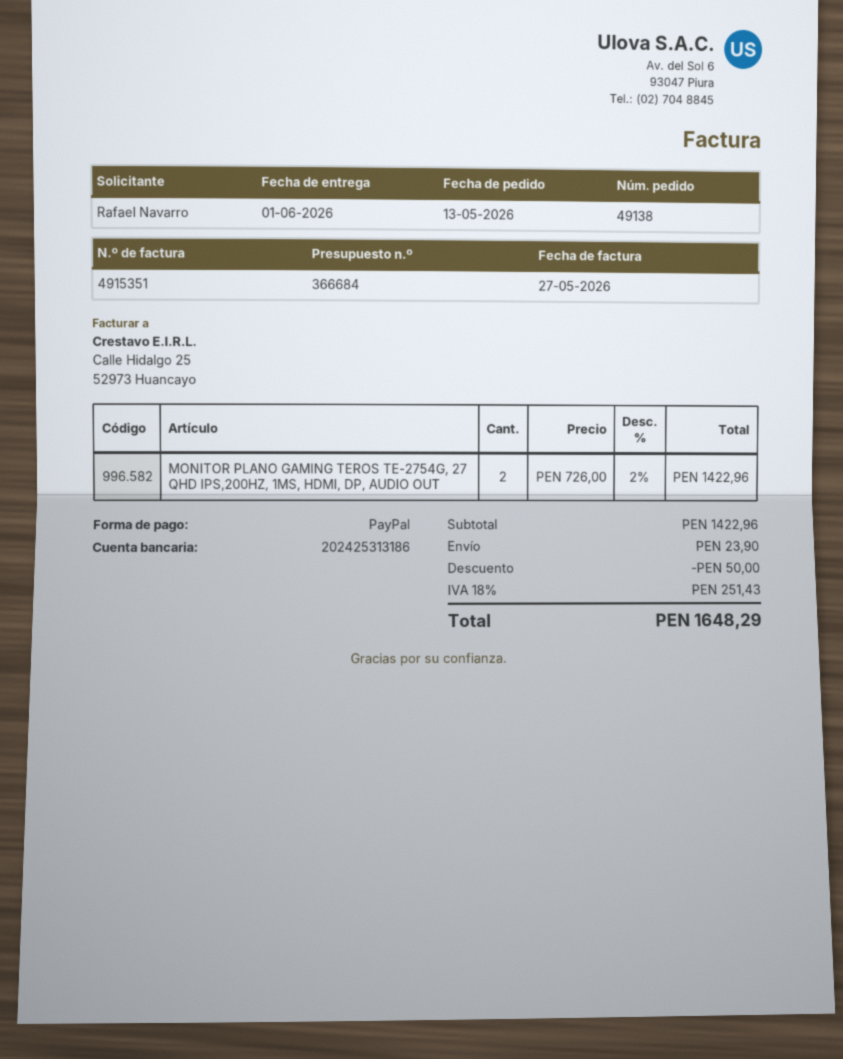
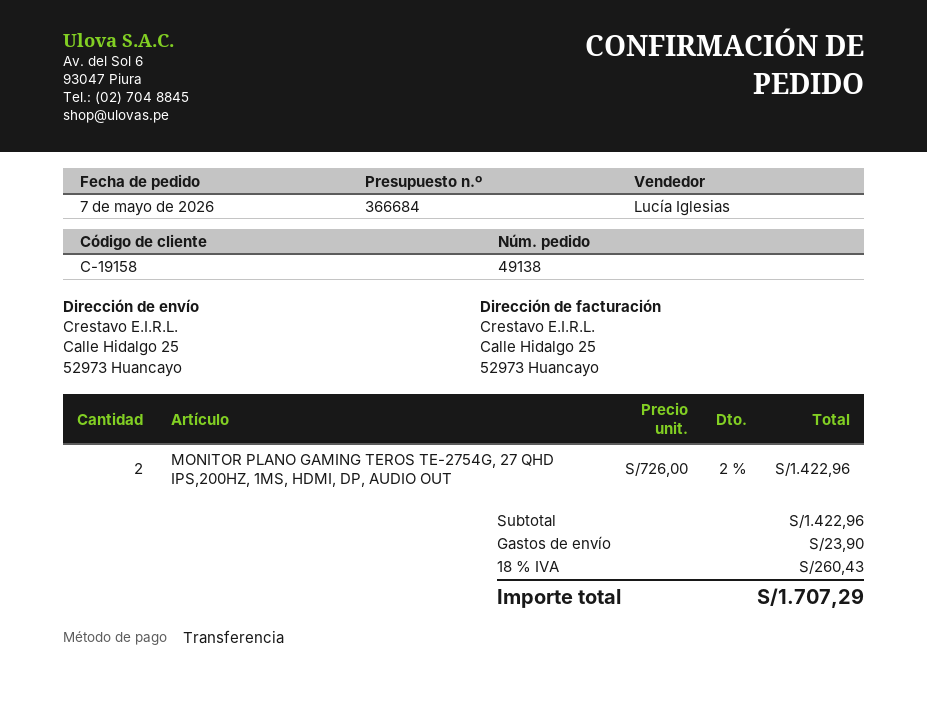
order date: 2026-05-13 -> 2026-05-07
payment method: PayPal -> bank transfer
discount: 50.00 -> none
tax: 18% = 251.43 -> 18% = 260.43
total: 1648.29 -> 1707.29

